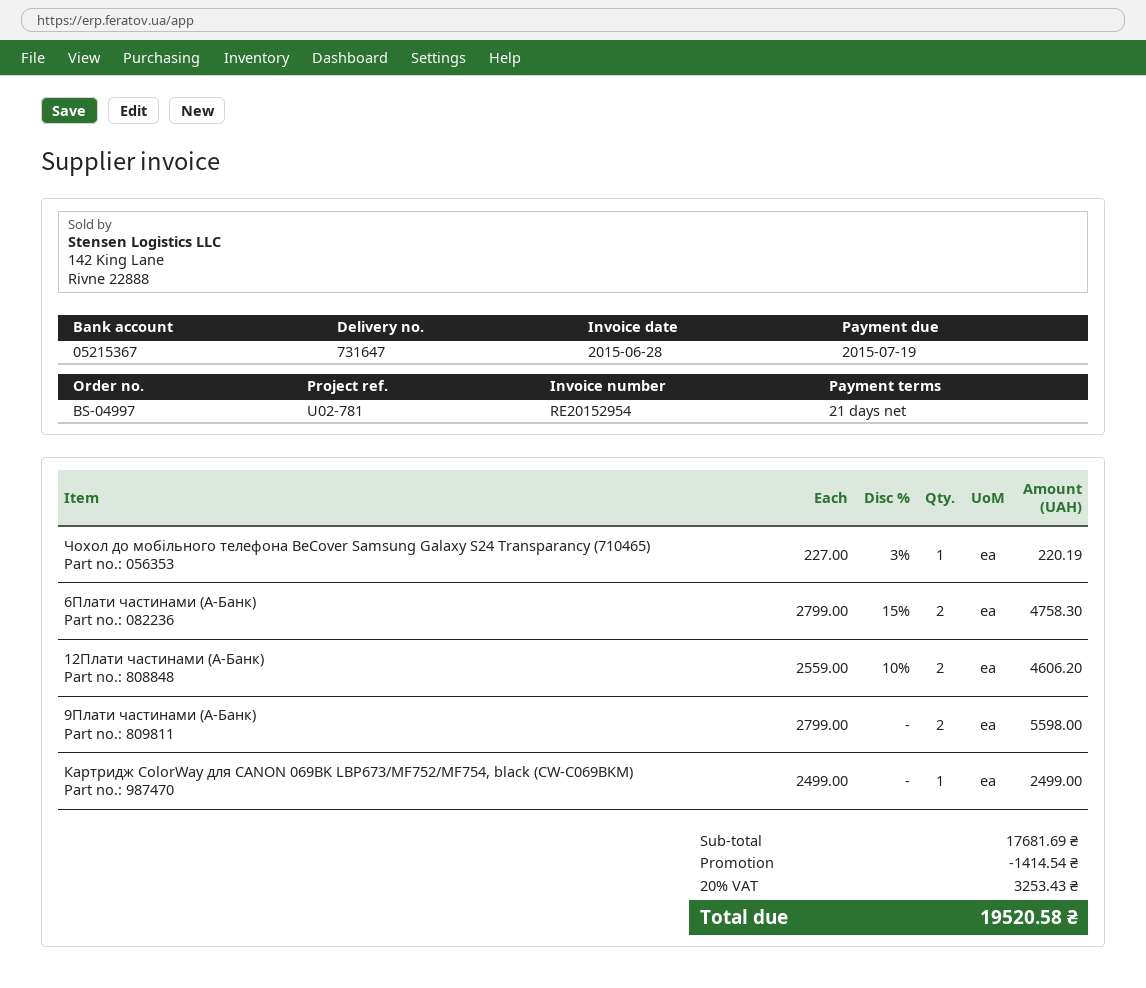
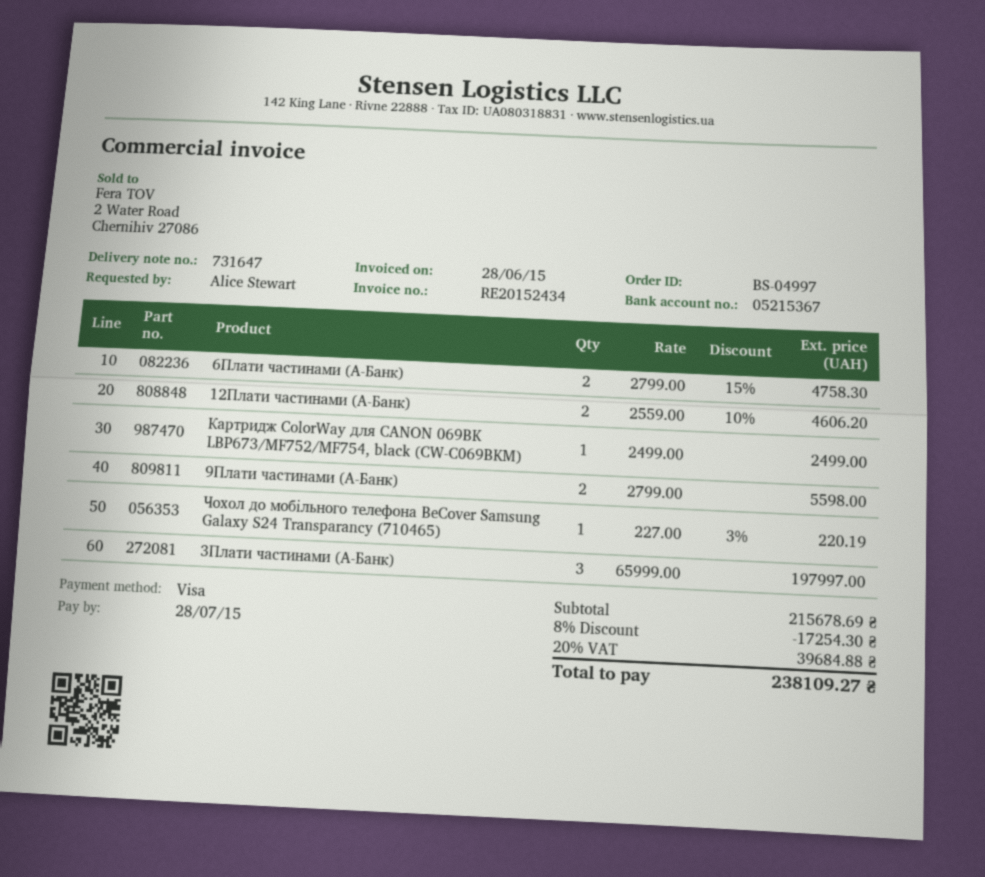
invoice number: RE20152954 -> RE20152434
due date: 2015-07-19 -> 2015-07-28
3Плати частинами (А-Банк): none -> 3 x 65999.00 = 197997.00
subtotal: 17681.69 -> 215678.69
discount: 1414.54 -> 17254.30
tax: 20% = 3253.43 -> 20% = 39684.88
total: 19520.58 -> 238109.27

